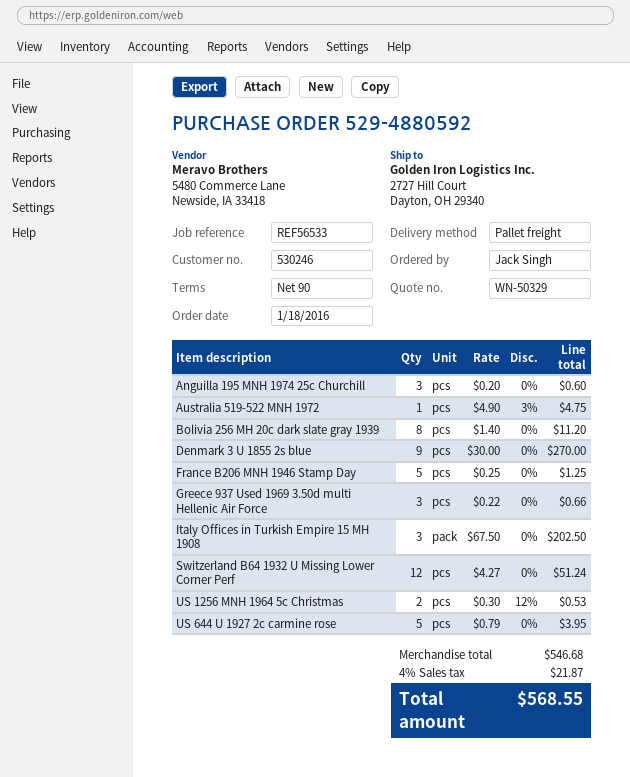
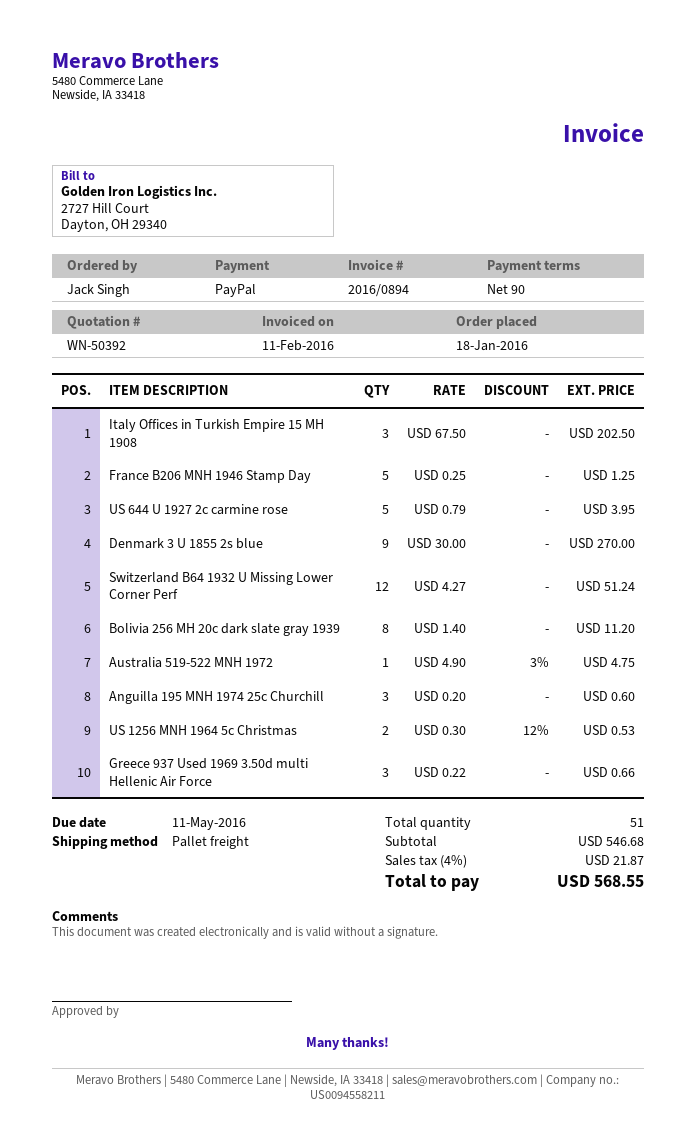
quote number: WN-50329 -> WN-50392

